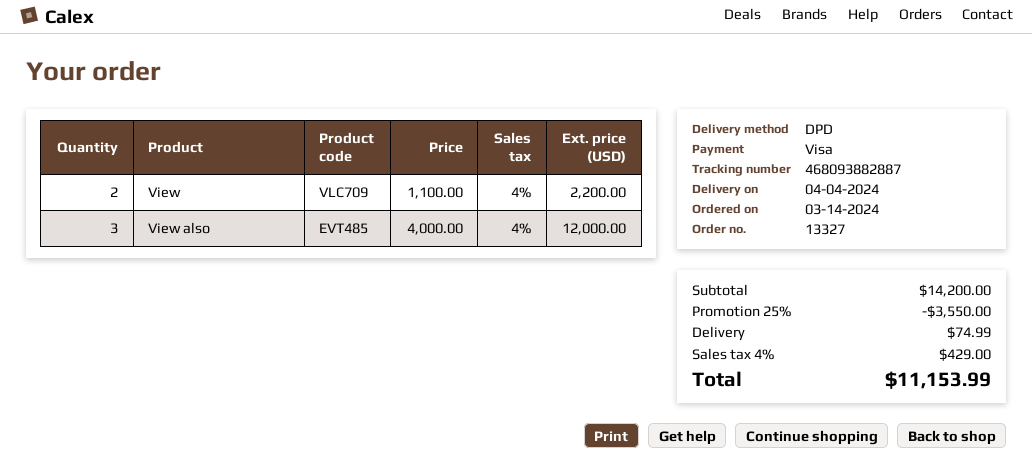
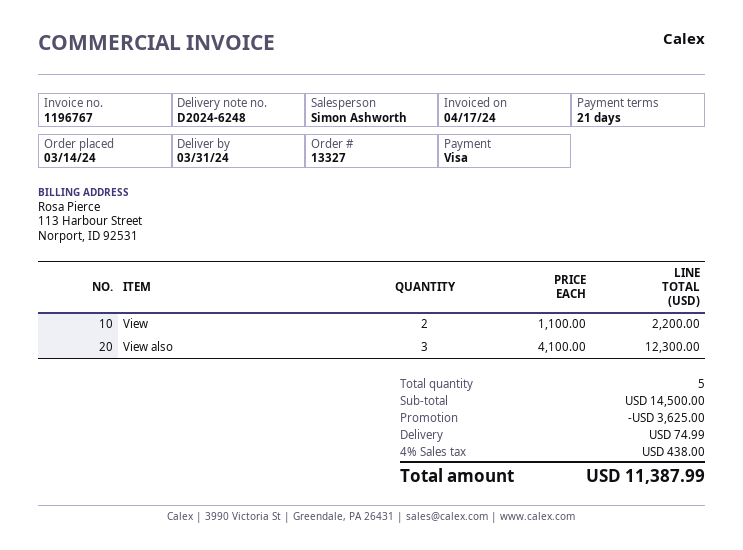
delivery date: 2024-04-04 -> 2024-03-31
View also: 3 x 4000.00 = 12000.00 -> 3 x 4100.00 = 12300.00
subtotal: 14200.00 -> 14500.00
discount: 3550.00 -> 3625.00
tax: 4% = 429.00 -> 4% = 438.00
total: 11153.99 -> 11387.99

